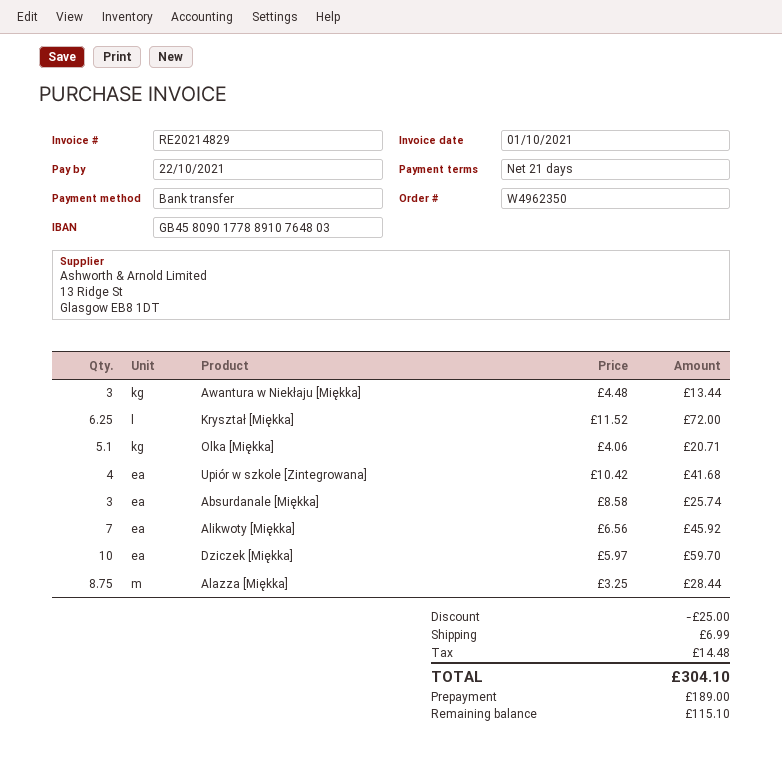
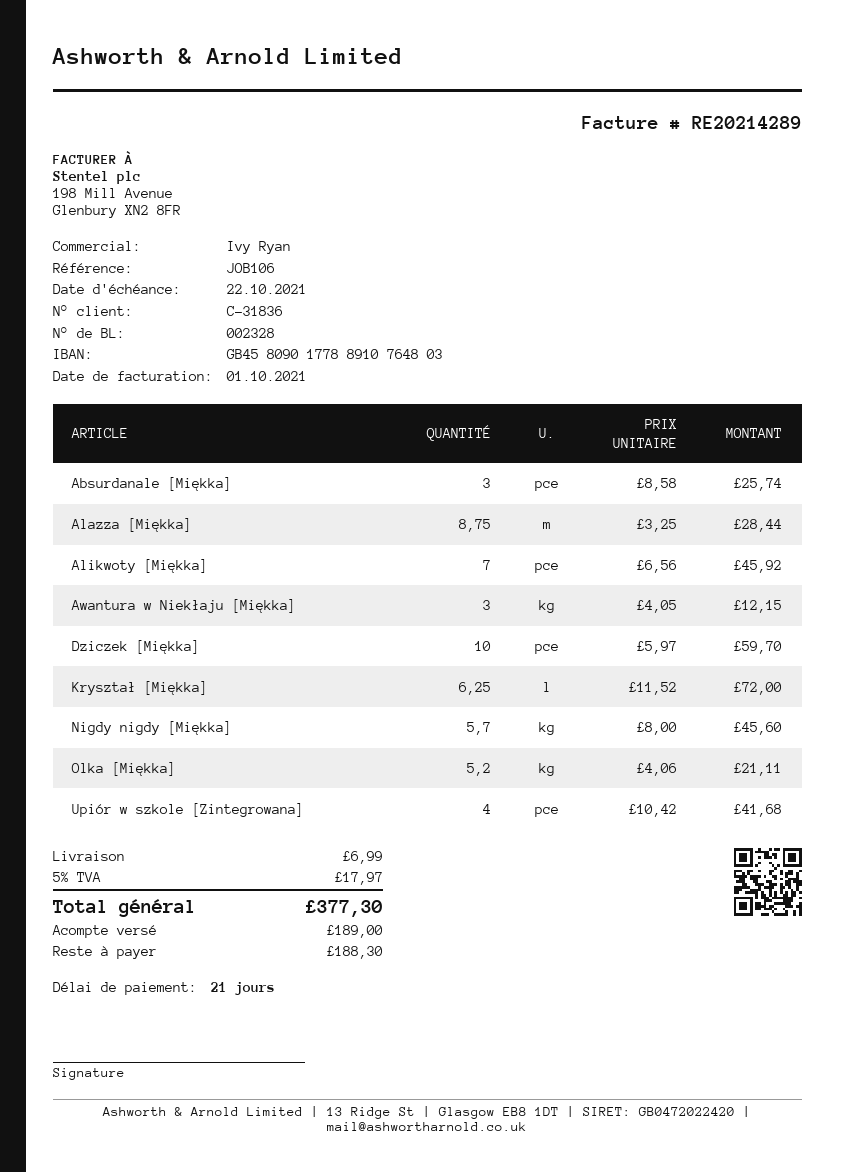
invoice number: RE20214829 -> RE20214289
Awantura w Niekłaju [Miękka]: 3 x 4.48 = 13.44 -> 3 x 4.05 = 12.15
Olka [Miękka]: 5.1 x 4.06 = 20.71 -> 5.2 x 4.06 = 21.11
Nigdy nigdy [Miękka]: none -> 5.7 x 8.00 = 45.60
discount: 25.00 -> none
tax: 14.48 -> 17.97
total: 304.10 -> 377.30
balance: 115.10 -> 188.30

